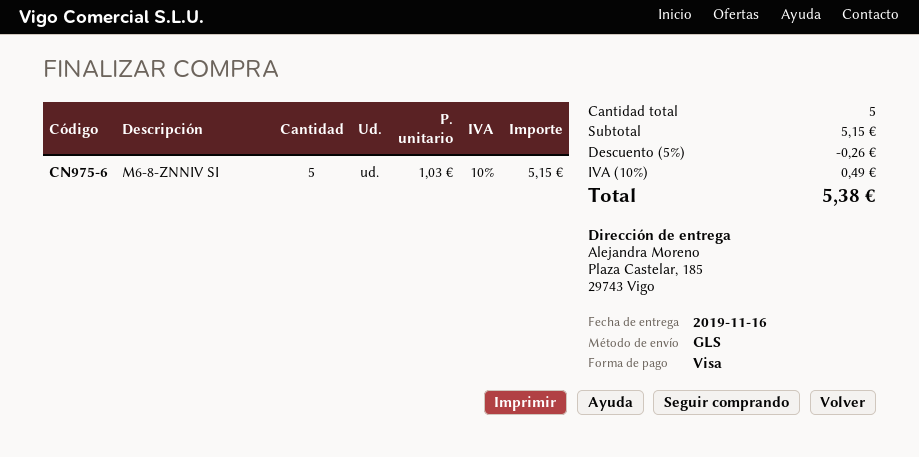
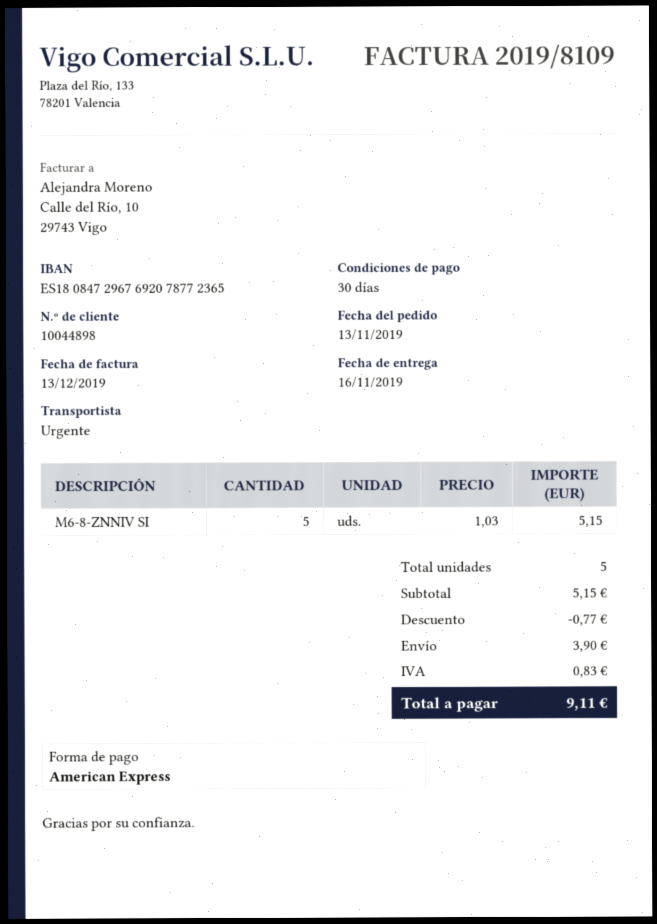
payment method: Visa -> American Express
shipping method: GLS -> express
discount: 0.26 -> 0.77
shipping: none -> 3.90
tax: 0.49 -> 0.83
total: 5.38 -> 9.11

